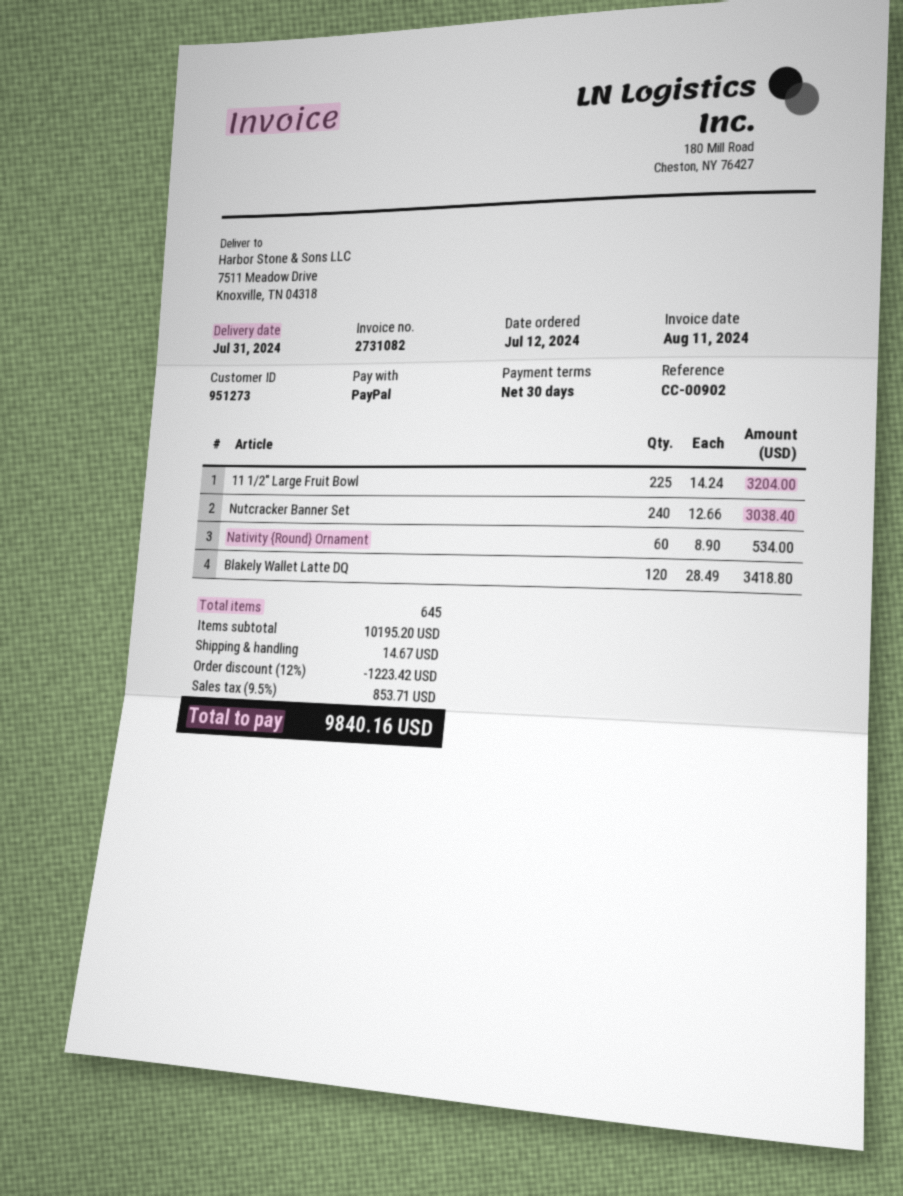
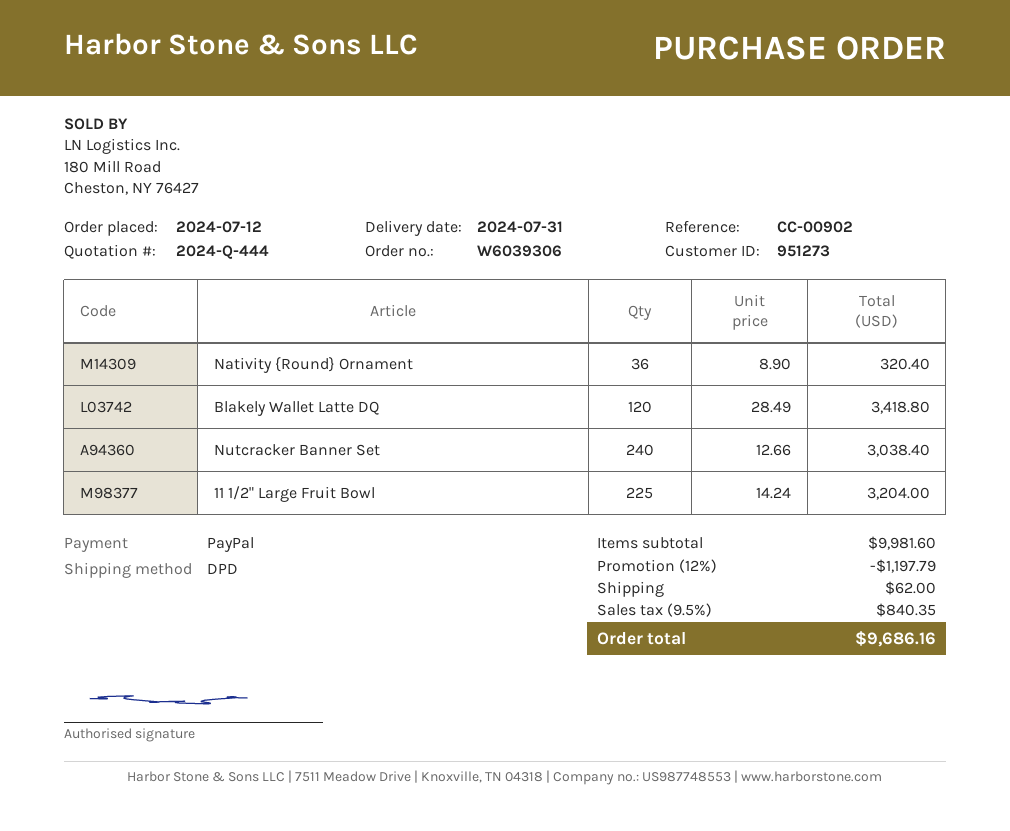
Nativity {Round} Ornament: 60 x 8.90 = 534.00 -> 36 x 8.90 = 320.40
subtotal: 10195.20 -> 9981.60
discount: 12% = 1223.42 -> 12% = 1197.79
shipping: 14.67 -> 62.00
tax: 9.5% = 853.71 -> 9.5% = 840.35
total: 9840.16 -> 9686.16

